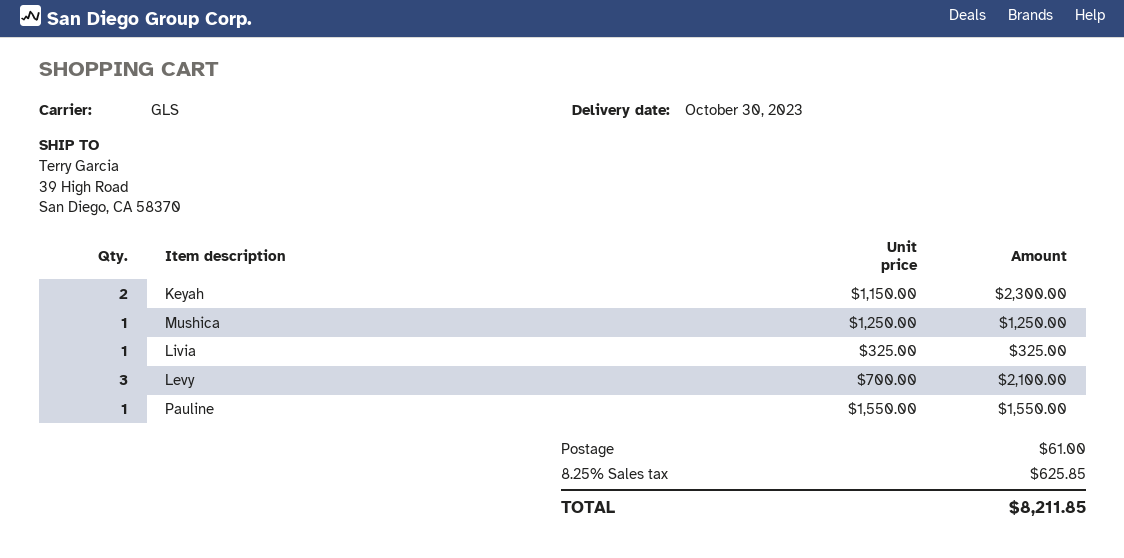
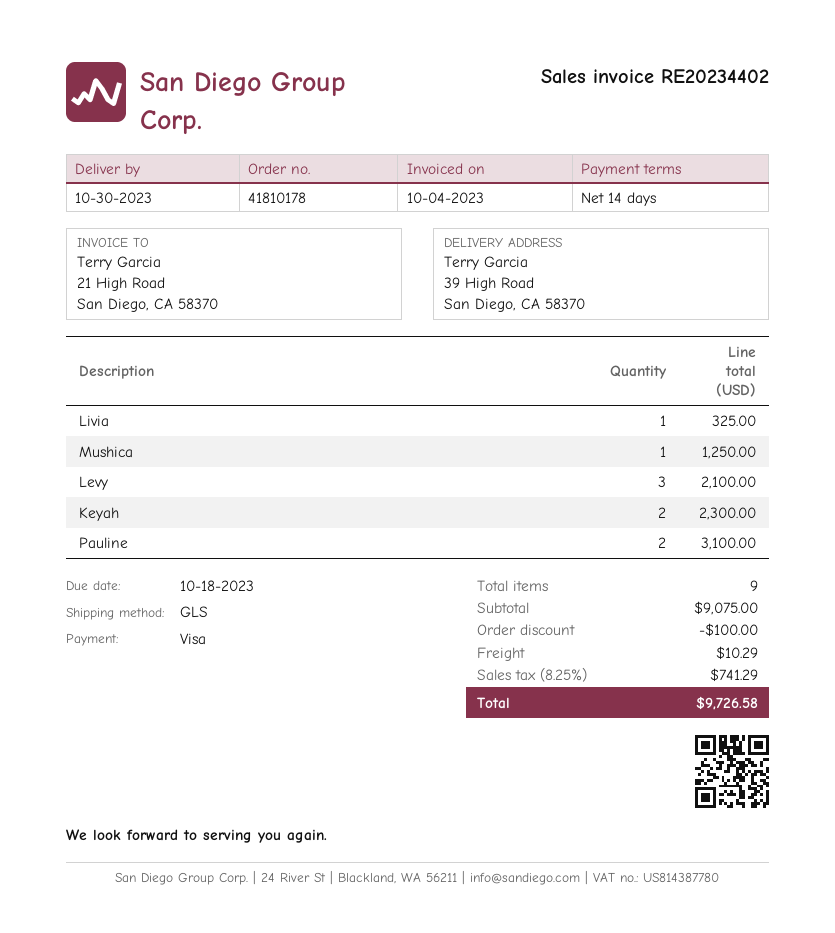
Pauline: 1 for 1550.00 -> 2 for 3100.00
discount: none -> 100.00
shipping: 61.00 -> 10.29
tax: 8.25% = 625.85 -> 8.25% = 741.29
total: 8211.85 -> 9726.58

